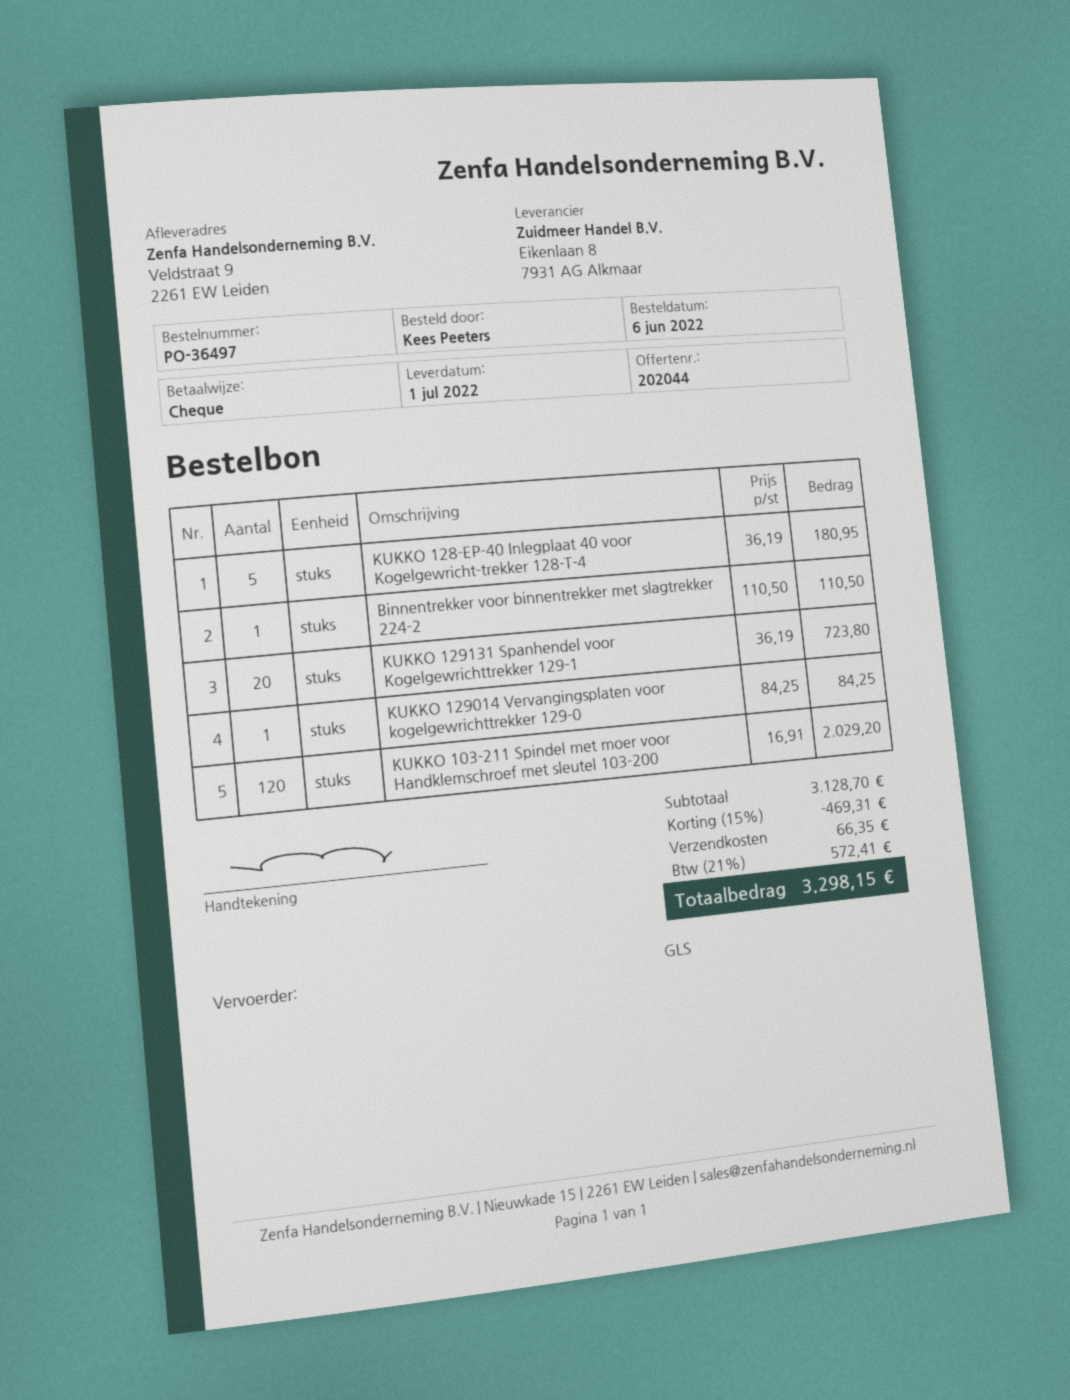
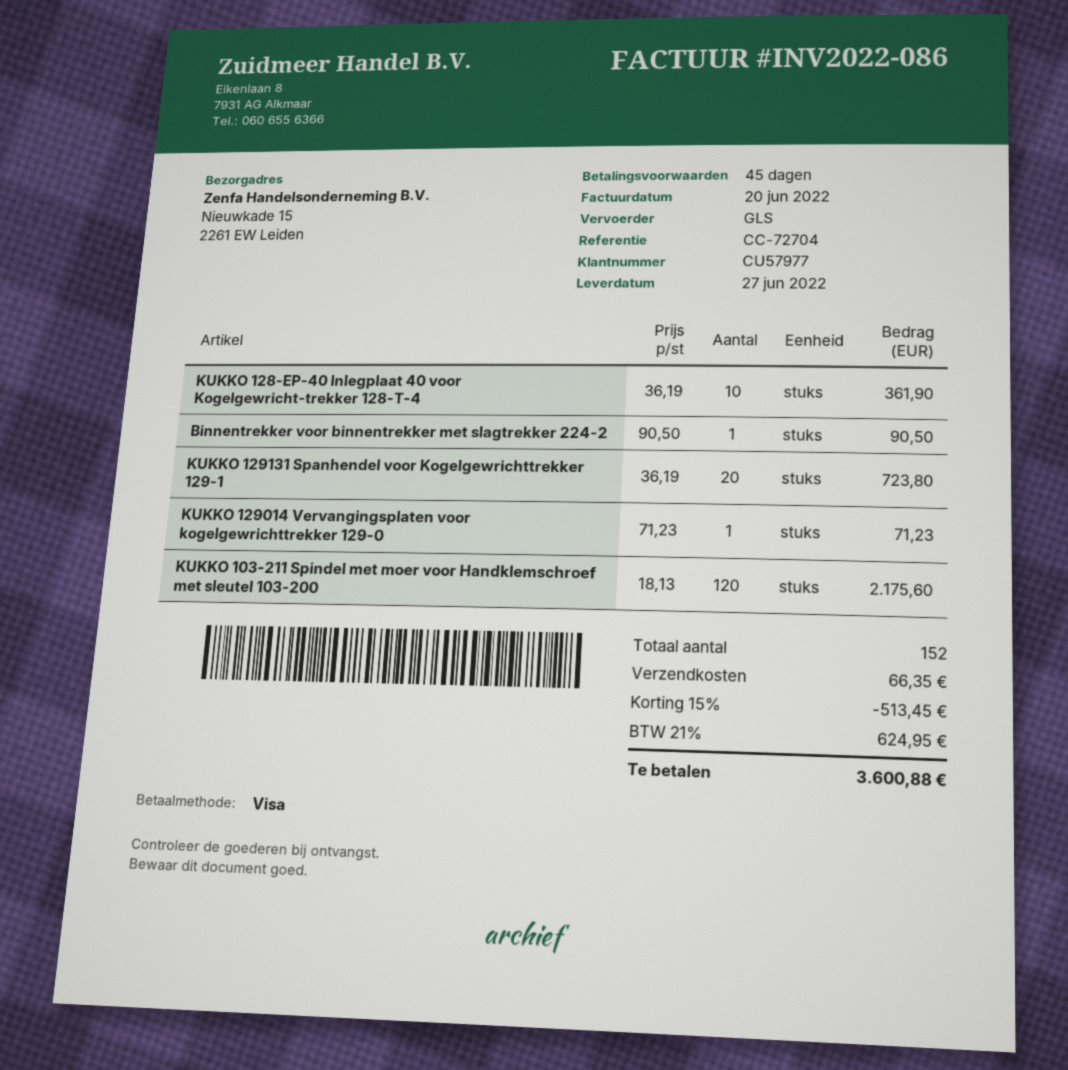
delivery date: 2022-07-01 -> 2022-06-27
payment method: cheque -> Visa
ship to: Veldstraat 9, 2261 EW Leiden -> Nieuwkade 15, 2261 EW Leiden
KUKKO 128-EP-40 Inlegplaat 40 voor Kogelgewricht-trekker 128-T-4: 5 x 36.19 = 180.95 -> 10 x 36.19 = 361.90
Binnentrekker voor binnentrekker met slagtrekker 224-2: 1 x 110.50 = 110.50 -> 1 x 90.50 = 90.50
KUKKO 129014 Vervangingsplaten voor kogelgewrichttrekker 129-0: 1 x 84.25 = 84.25 -> 1 x 71.23 = 71.23
KUKKO 103-211 Spindel met moer voor Handklemschroef met sleutel 103-200: 120 x 16.91 = 2029.20 -> 120 x 18.13 = 2175.60
discount: 15% = 469.31 -> 15% = 513.45
tax: 21% = 572.41 -> 21% = 624.95
total: 3298.15 -> 3600.88

